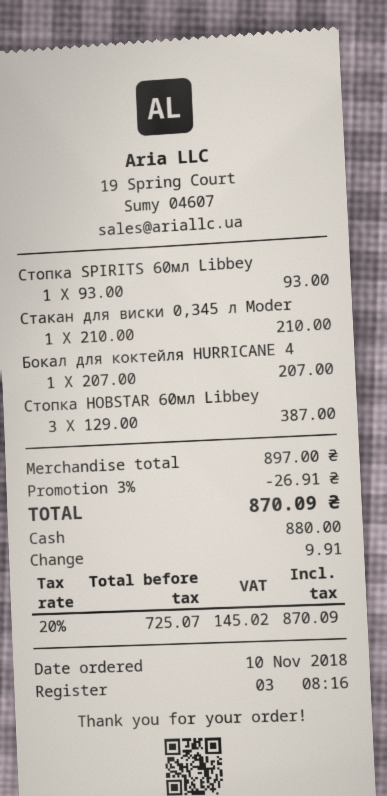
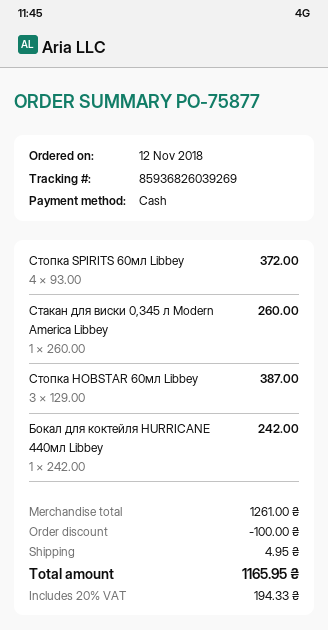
order date: 2018-11-10 -> 2018-11-12
Стопка SPIRITS 60мл Libbey: 1 x 93.00 = 93.00 -> 4 x 93.00 = 372.00
Стакан для виски 0,345 л Moder: 1 x 210.00 = 210.00 -> 1 x 260.00 = 260.00
Бокал для коктейля HURRICANE 4: 1 x 207.00 = 207.00 -> 1 x 242.00 = 242.00
subtotal: 897.00 -> 1261.00
discount: 26.91 -> 100.00
shipping: none -> 4.95
tax: 20% = 145.02 -> 20% = 194.33
total: 870.09 -> 1165.95

